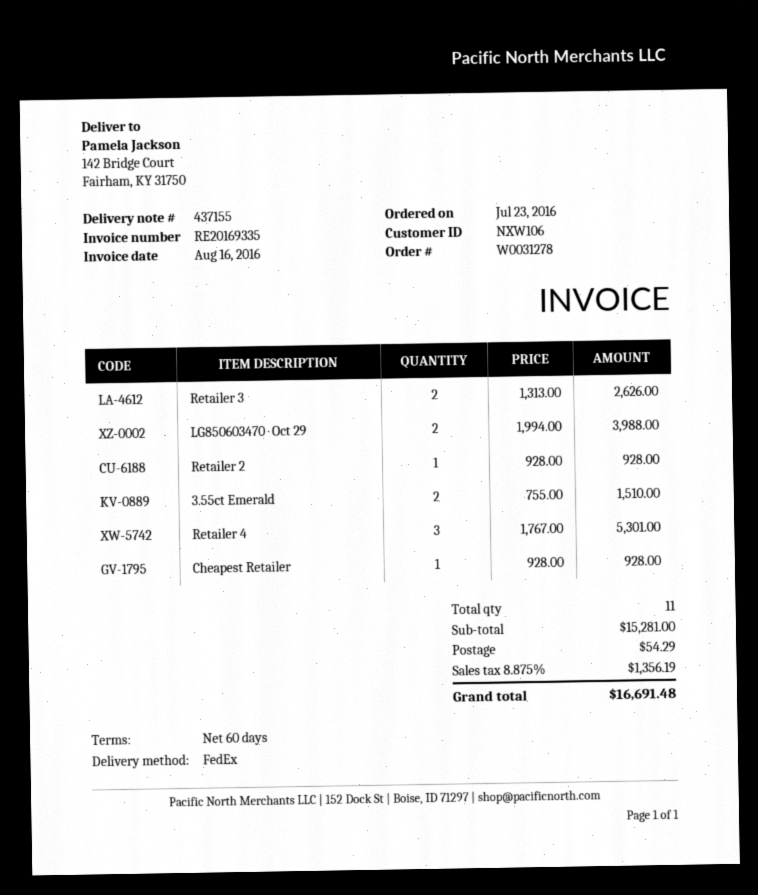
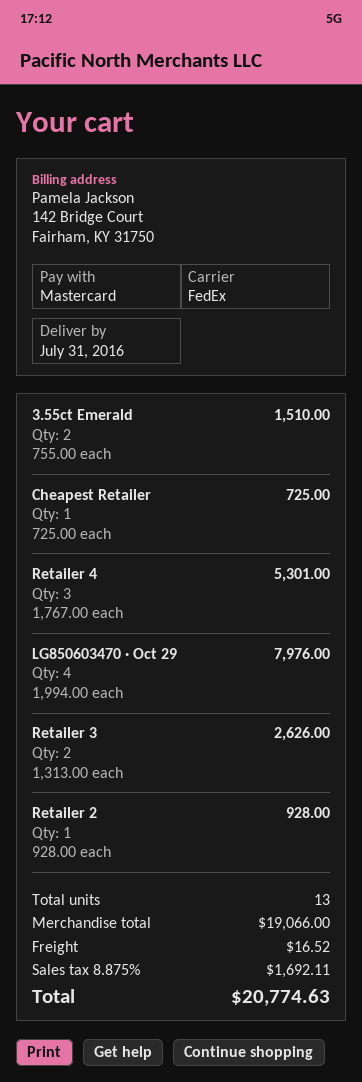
LG850603470 · Oct 29: 2 x 1994.00 = 3988.00 -> 4 x 1994.00 = 7976.00
Cheapest Retailer: 1 x 928.00 = 928.00 -> 1 x 725.00 = 725.00
total quantity: 11 -> 13
subtotal: 15281.00 -> 19066.00
shipping: 54.29 -> 16.52
tax: 8.875% = 1356.19 -> 8.875% = 1692.11
total: 16691.48 -> 20774.63

